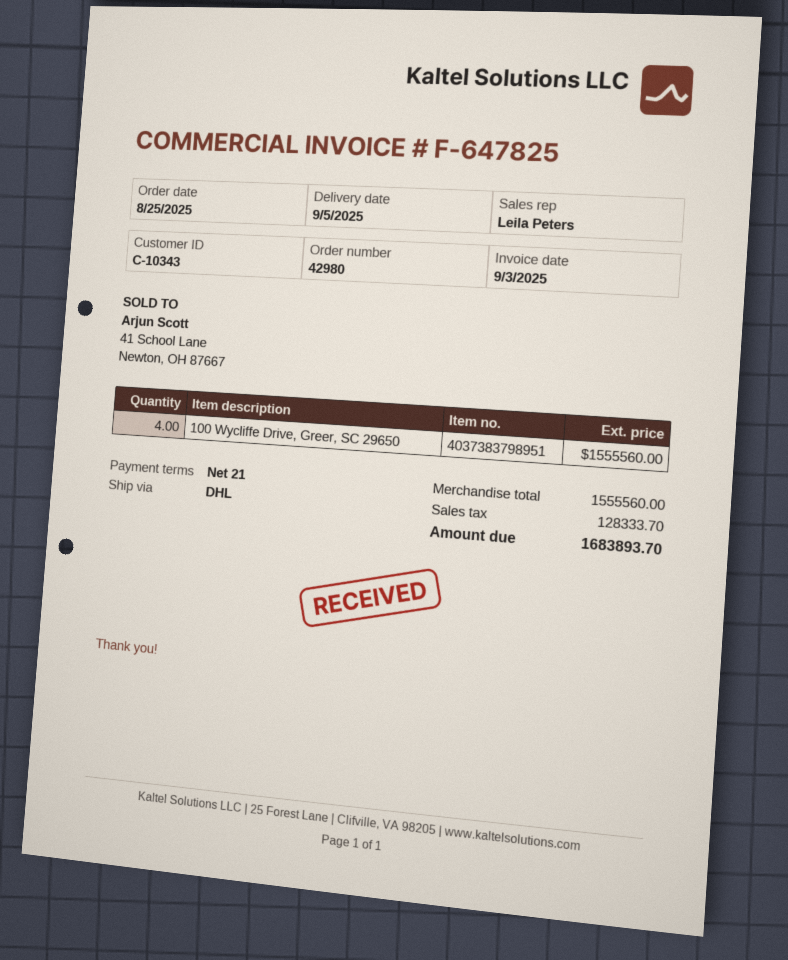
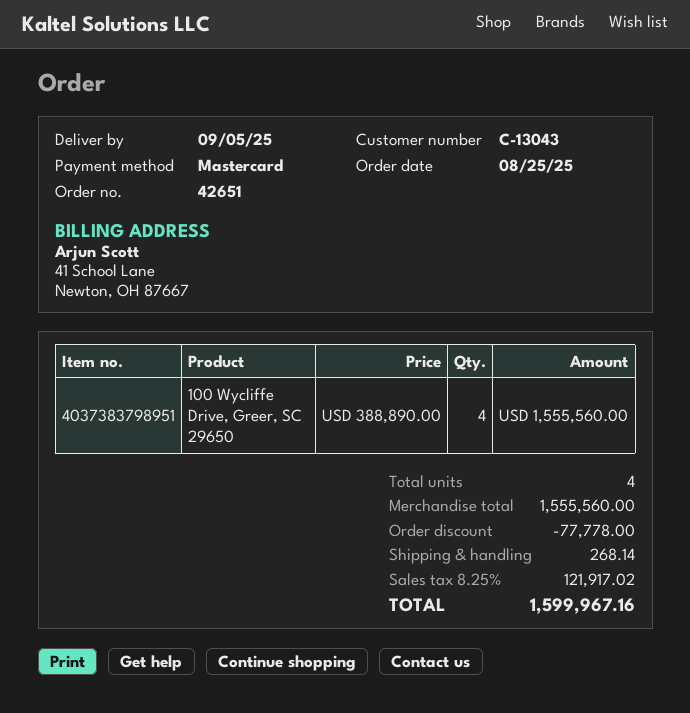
order number: 42980 -> 42651
customer number: C-10343 -> C-13043
discount: none -> 77778.00
shipping: none -> 268.14
tax: 128333.70 -> 121917.02
total: 1683893.70 -> 1599967.16

